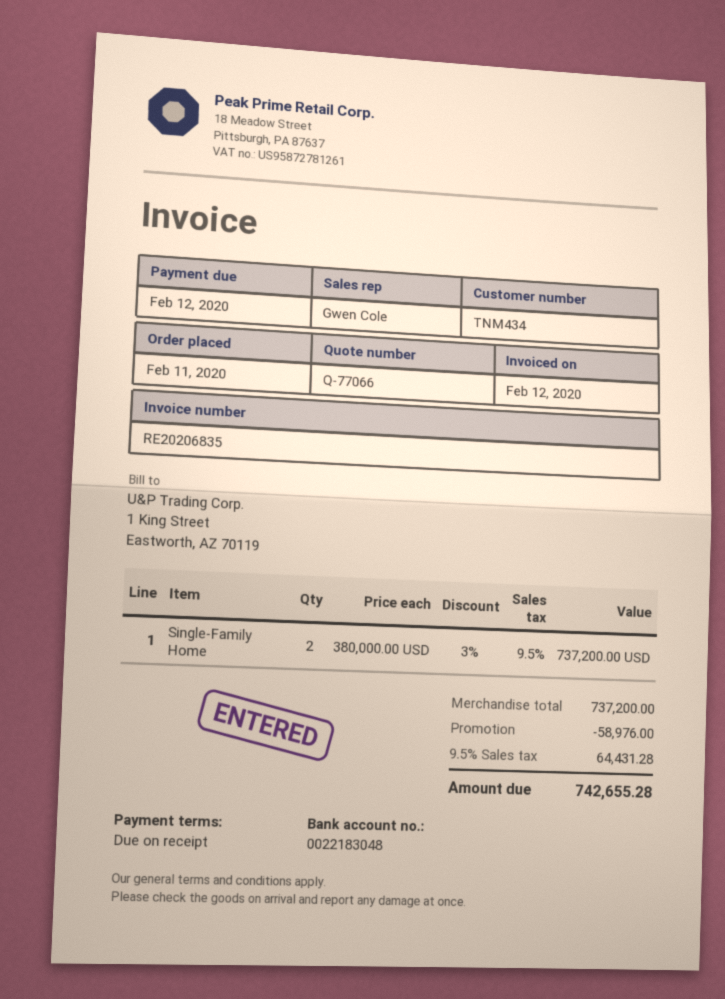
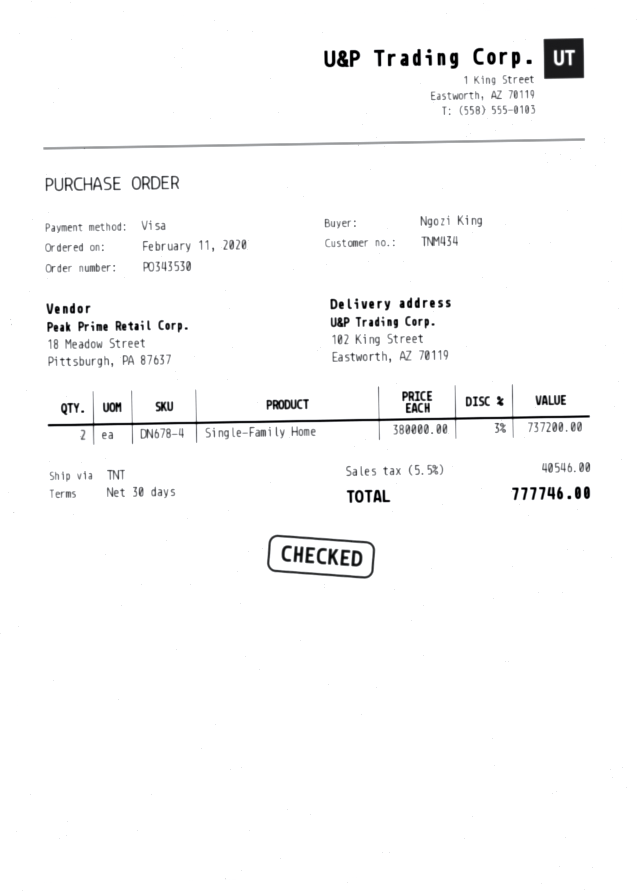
payment terms: on receipt -> 30 days
discount: 58976.00 -> none
tax: 9.5% = 64431.28 -> 5.5% = 40546.00
total: 742655.28 -> 777746.00

